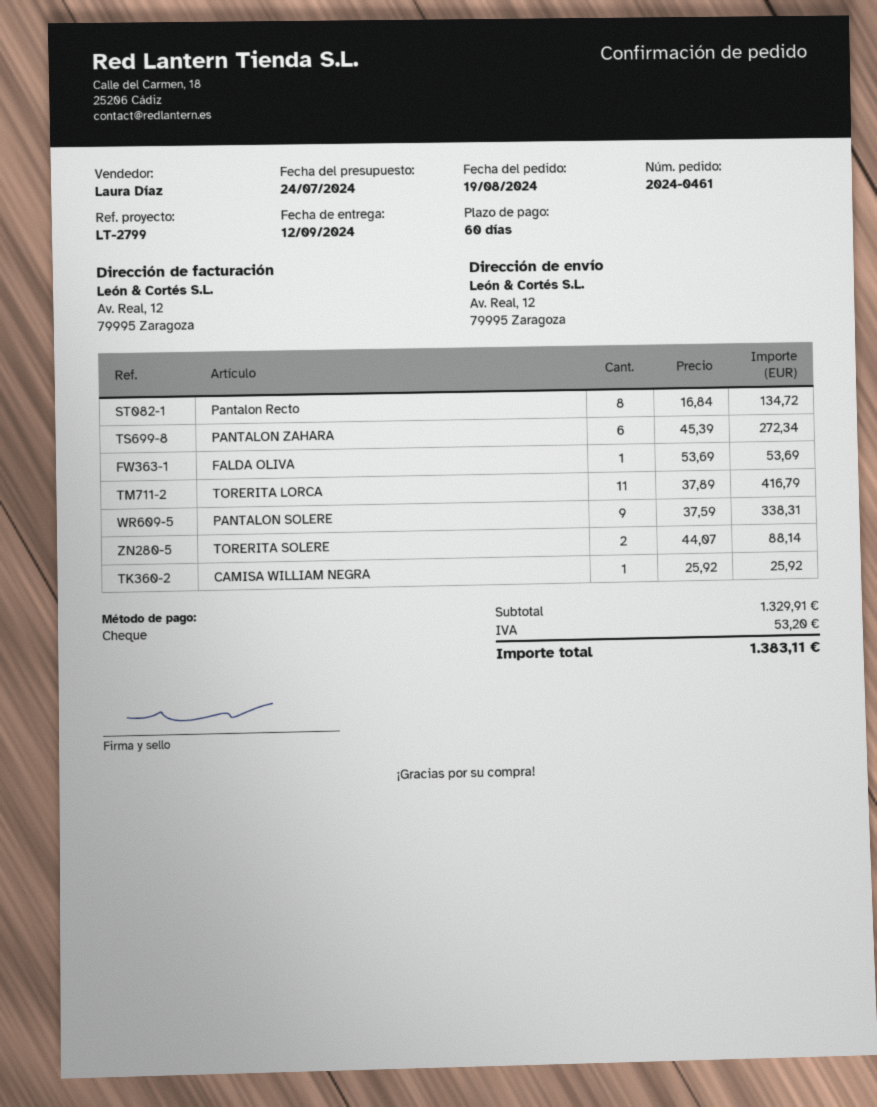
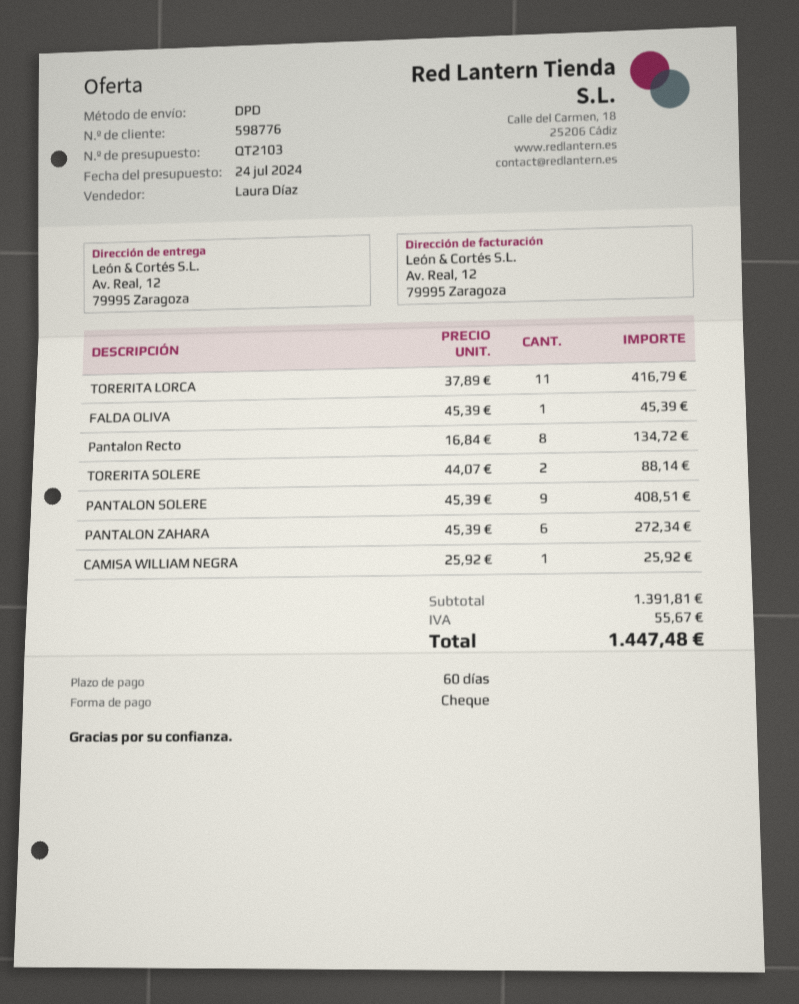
FALDA OLIVA: 1 x 53.69 = 53.69 -> 1 x 45.39 = 45.39
PANTALON SOLERE: 9 x 37.59 = 338.31 -> 9 x 45.39 = 408.51
subtotal: 1329.91 -> 1391.81
tax: 53.20 -> 55.67
total: 1383.11 -> 1447.48

